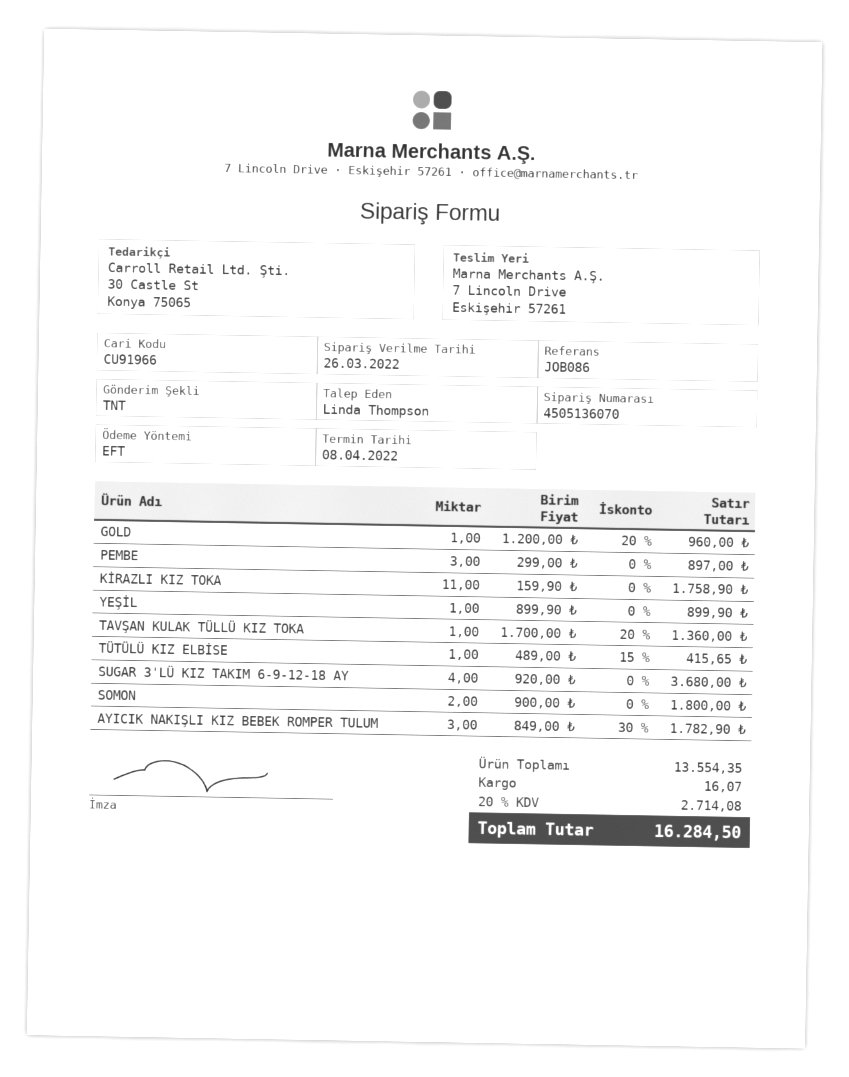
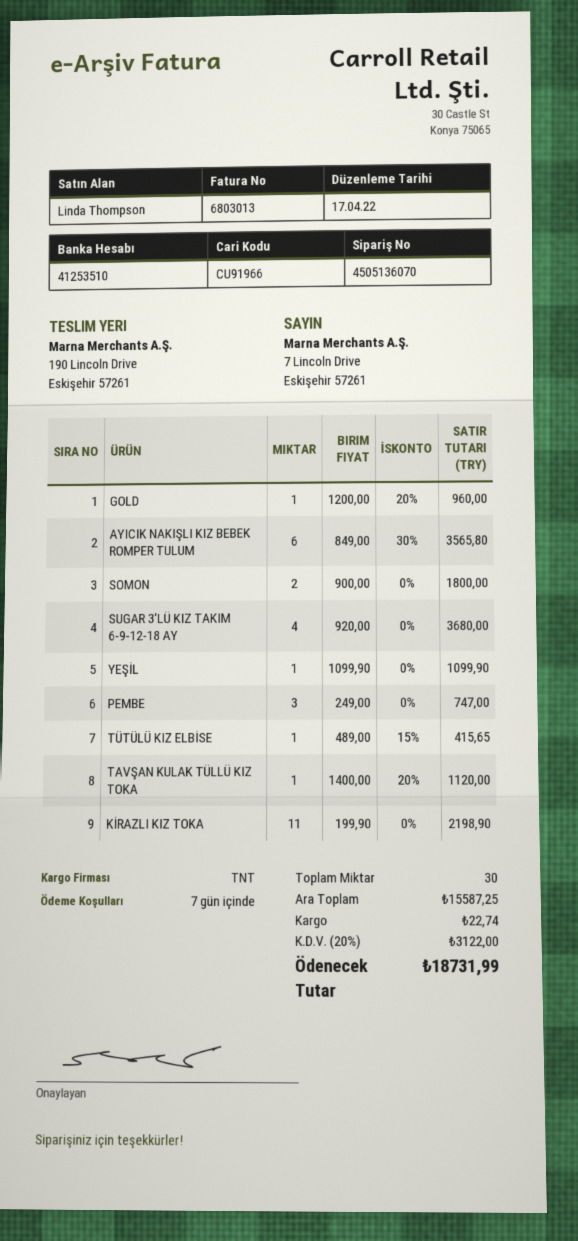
ship to: 7 Lincoln Drive, Eskişehir 57261 -> 190 Lincoln Drive, Eskişehir 57261
PEMBE: 3 x 299.00 = 897.00 -> 3 x 249.00 = 747.00
KİRAZLI KIZ TOKA: 11 x 159.90 = 1758.90 -> 11 x 199.90 = 2198.90
YEŞİL: 1 x 899.90 = 899.90 -> 1 x 1099.90 = 1099.90
TAVŞAN KULAK TÜLLÜ KIZ TOKA: 1 x 1700.00 - 20% = 1360.00 -> 1 x 1400.00 - 20% = 1120.00
AYICIK NAKIŞLI KIZ BEBEK ROMPER TULUM: 3 x 849.00 - 30% = 1782.90 -> 6 x 849.00 - 30% = 3565.80
subtotal: 13554.35 -> 15587.25
shipping: 16.07 -> 22.74
tax: 20% = 2714.08 -> 20% = 3122.00
total: 16284.50 -> 18731.99

